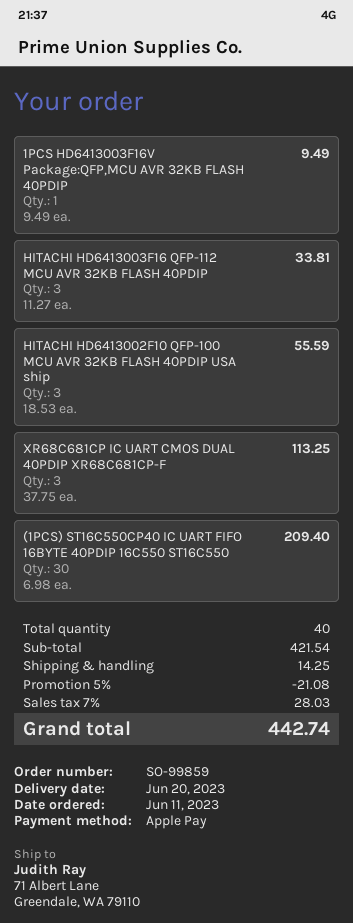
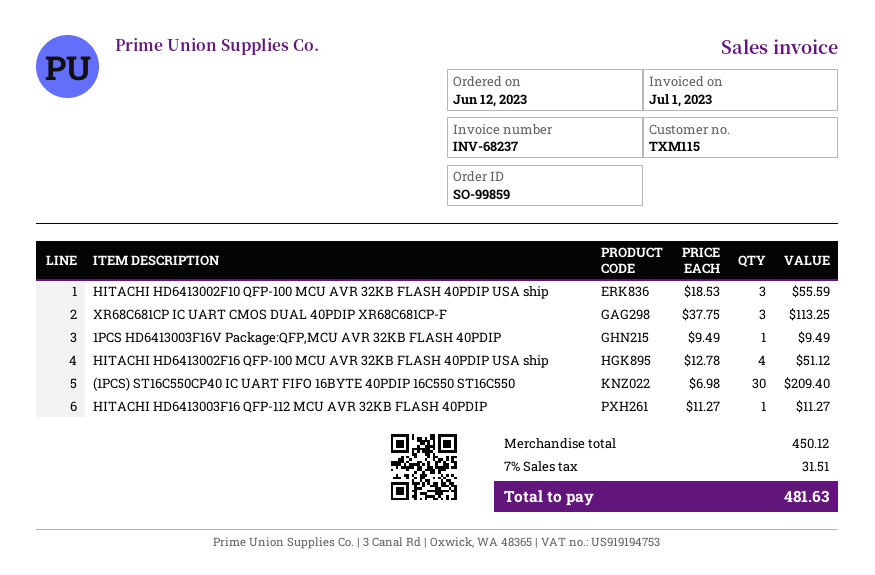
order date: 2023-06-11 -> 2023-06-12
HITACHI HD6413003F16 QFP-112 MCU AVR 32KB FLASH 40PDIP: 3 x 11.27 = 33.81 -> 1 x 11.27 = 11.27
HITACHI HD6413002F16 QFP-100 MCU AVR 32KB FLASH 40PDIP USA ship: none -> 4 x 12.78 = 51.12
subtotal: 421.54 -> 450.12
discount: 5% = 21.08 -> none
shipping: 14.25 -> none
tax: 7% = 28.03 -> 7% = 31.51
total: 442.74 -> 481.63

